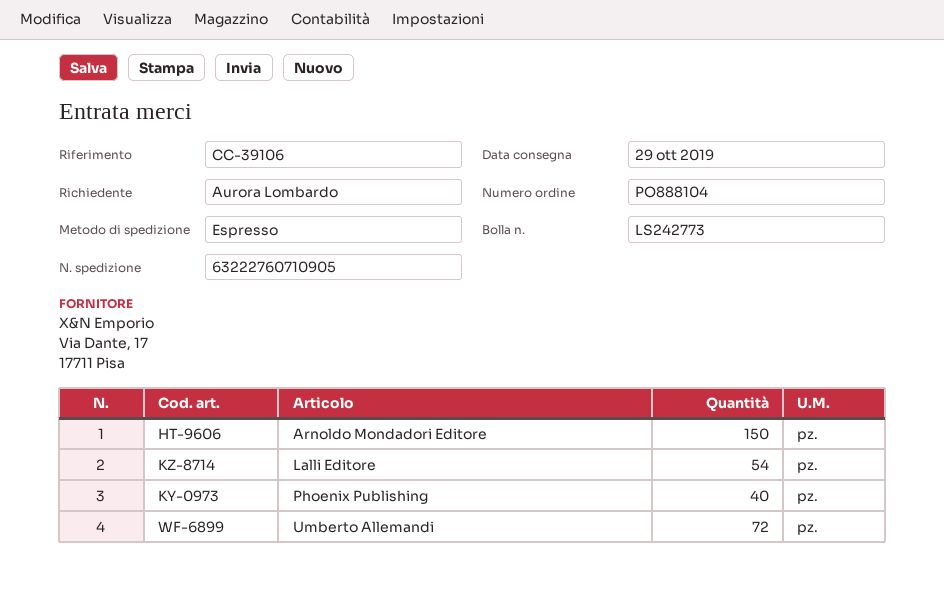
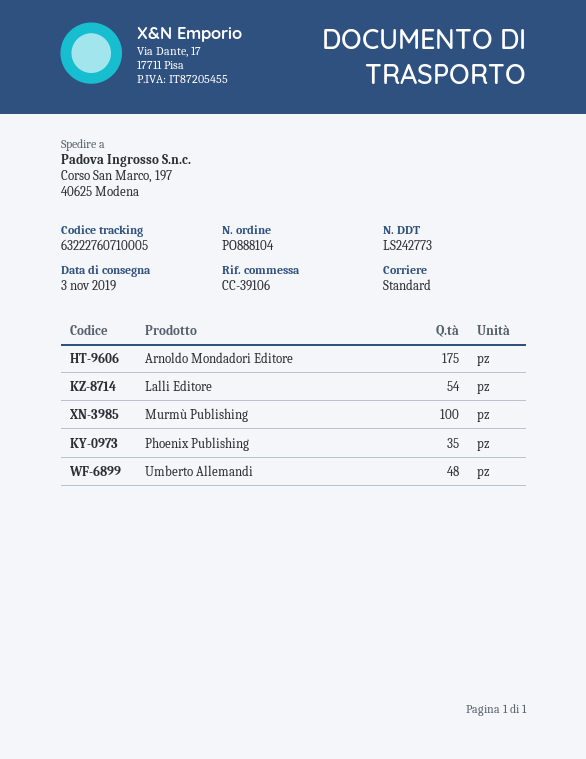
delivery date: 2019-10-29 -> 2019-11-03
shipping method: express -> standard
tracking number: 63222760710905 -> 63222760710005
Arnoldo Mondadori Editore: 150 -> 175
Phoenix Publishing: 40 -> 35
Umberto Allemandi: 72 -> 48
Murmù Publishing: none -> 100

